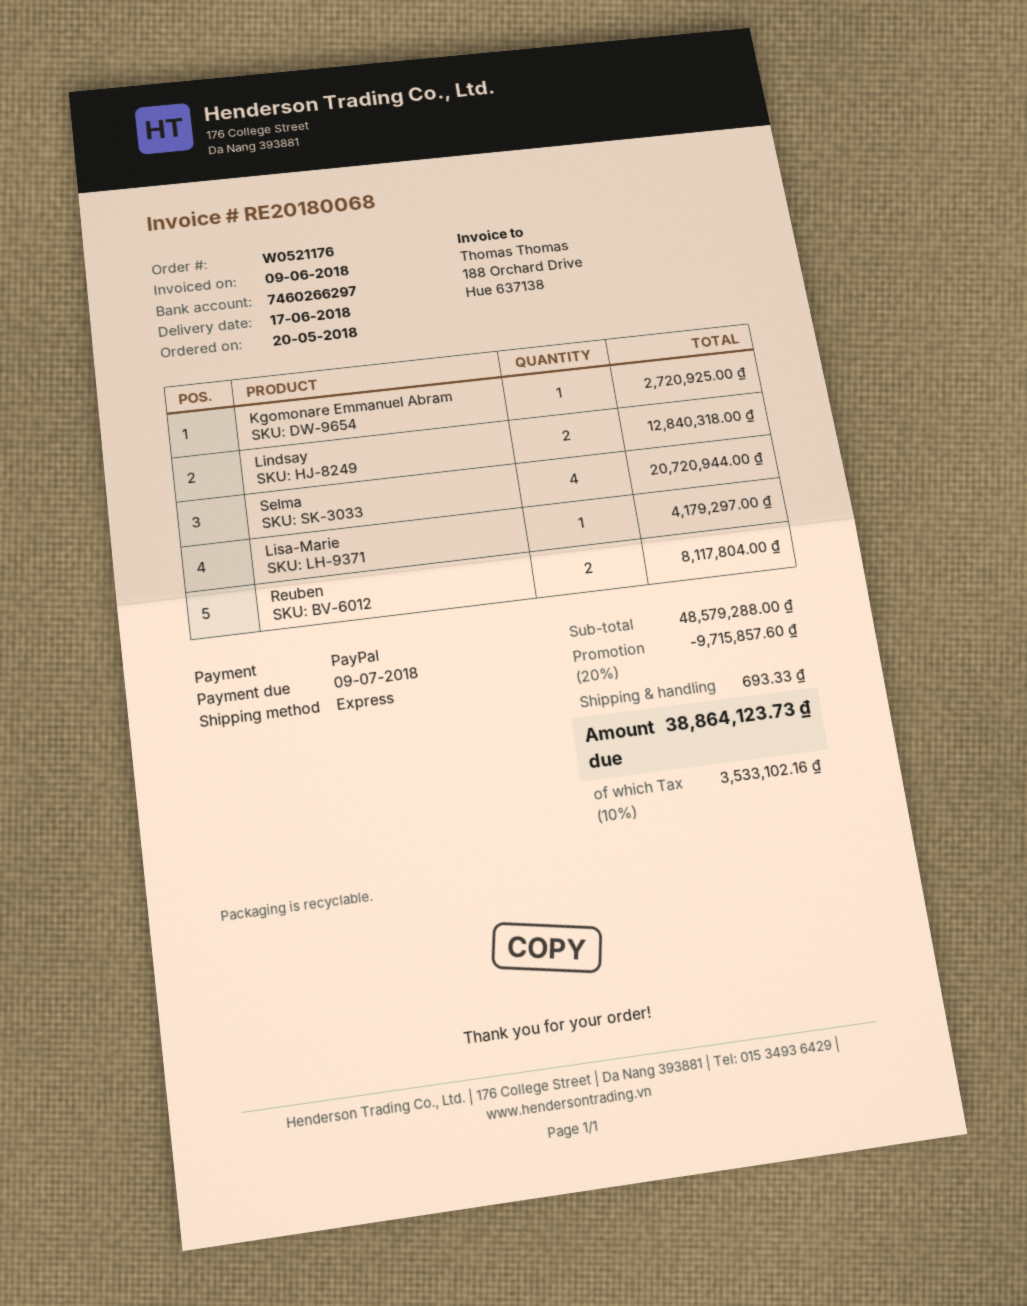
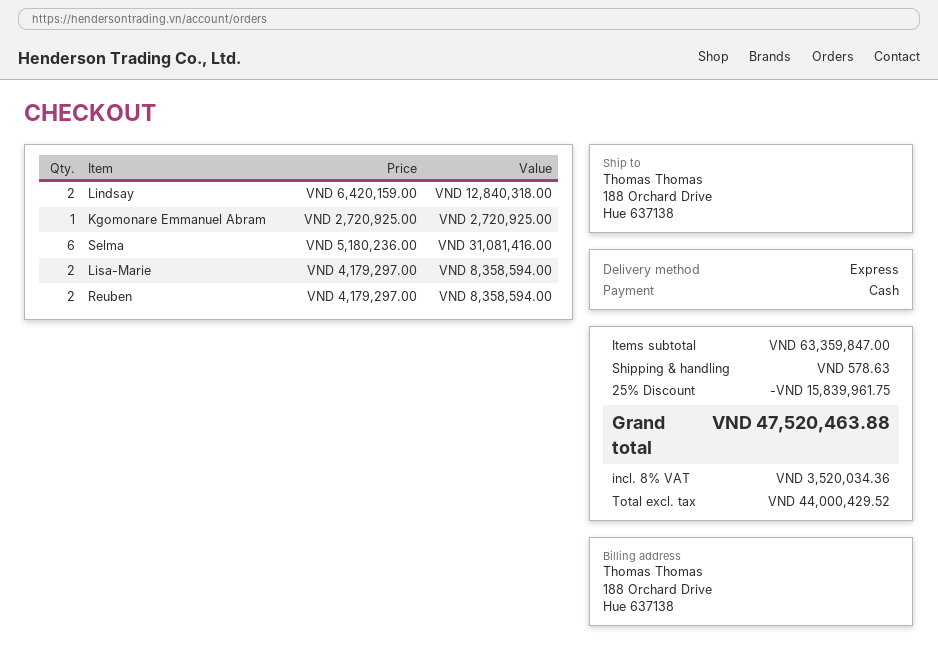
payment method: PayPal -> cash
Selma: 4 for 20720944.00 -> 6 for 31081416.00
Lisa-Marie: 1 for 4179297.00 -> 2 for 8358594.00
Reuben: 2 for 8117804.00 -> 2 for 8358594.00
subtotal: 48579288.00 -> 63359847.00
discount: 20% = 9715857.60 -> 25% = 15839961.75
shipping: 693.33 -> 578.63
tax: 10% = 3533102.16 -> 8% = 3520034.36
total: 38864123.73 -> 47520463.88

